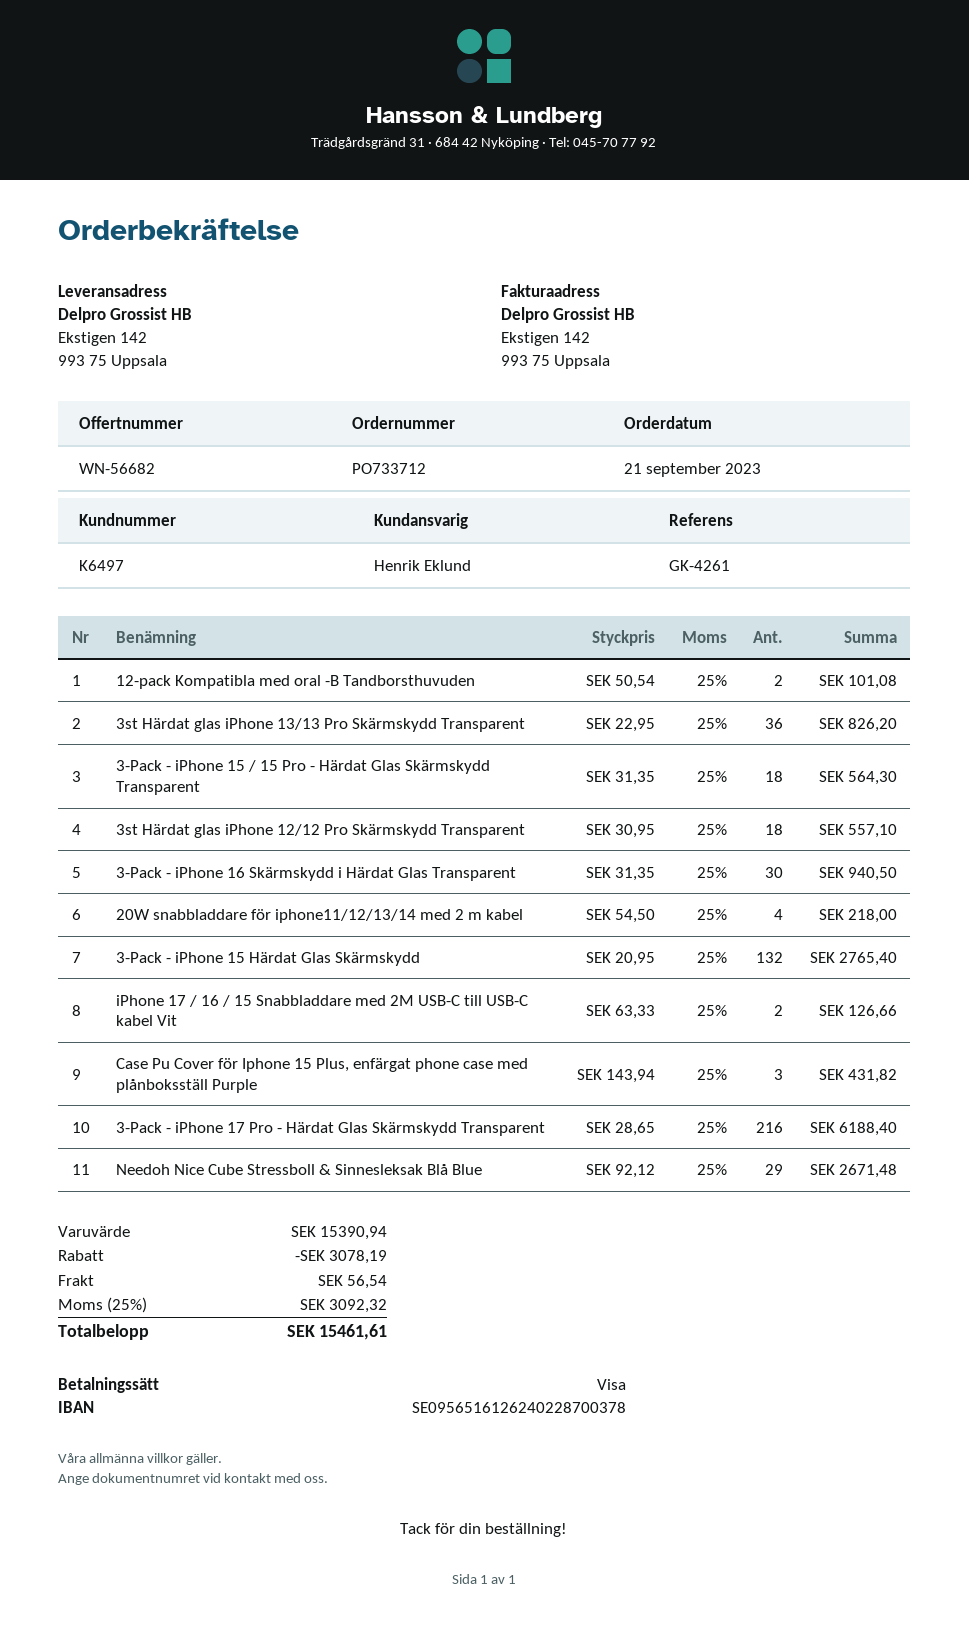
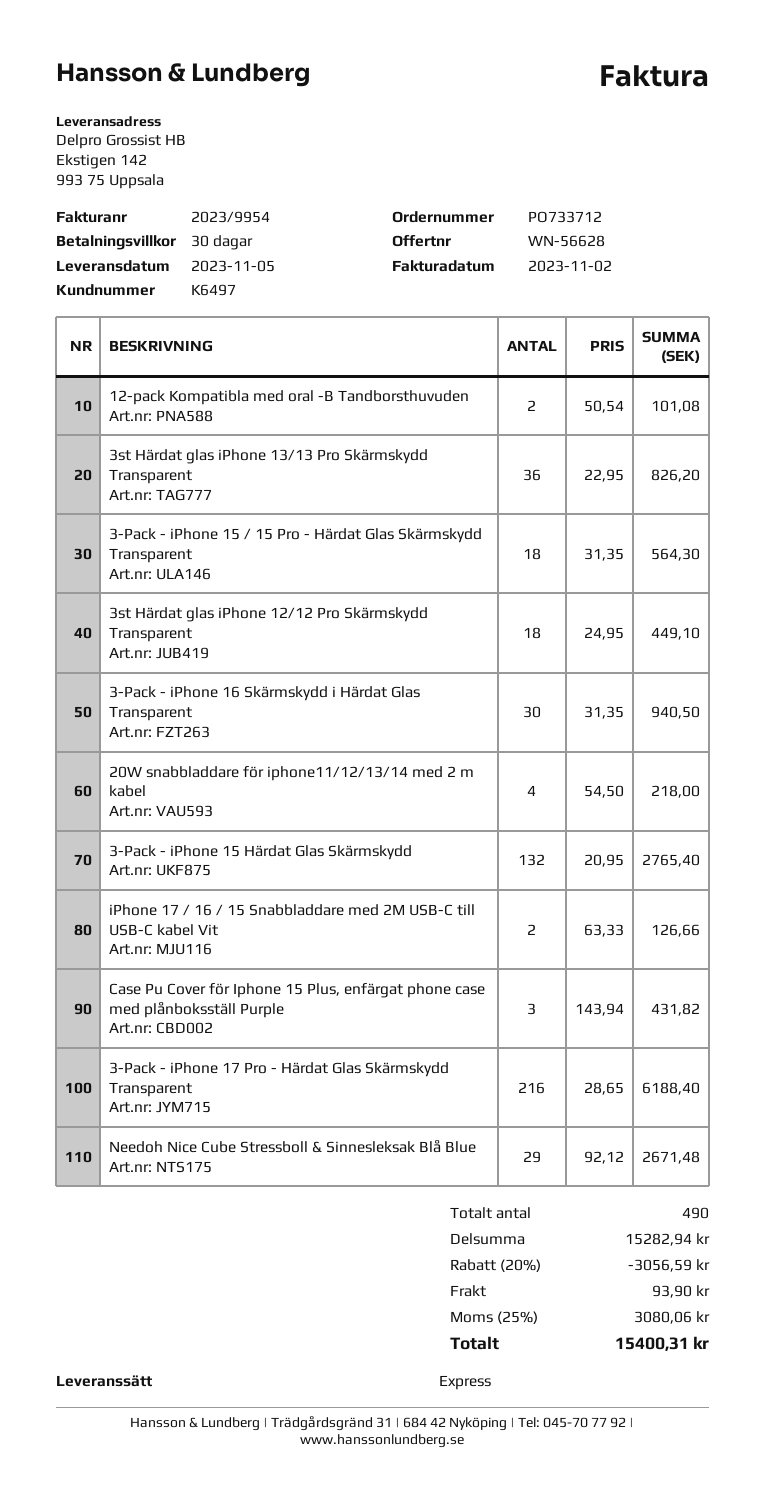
quote number: WN-56682 -> WN-56628
3st Härdat glas iPhone 12/12 Pro Skärmskydd Transparent: 18 x 30.95 = 557.10 -> 18 x 24.95 = 449.10
subtotal: 15390.94 -> 15282.94
discount: 3078.19 -> 3056.59
shipping: 56.54 -> 93.90
tax: 25% = 3092.32 -> 25% = 3080.06
total: 15461.61 -> 15400.31

